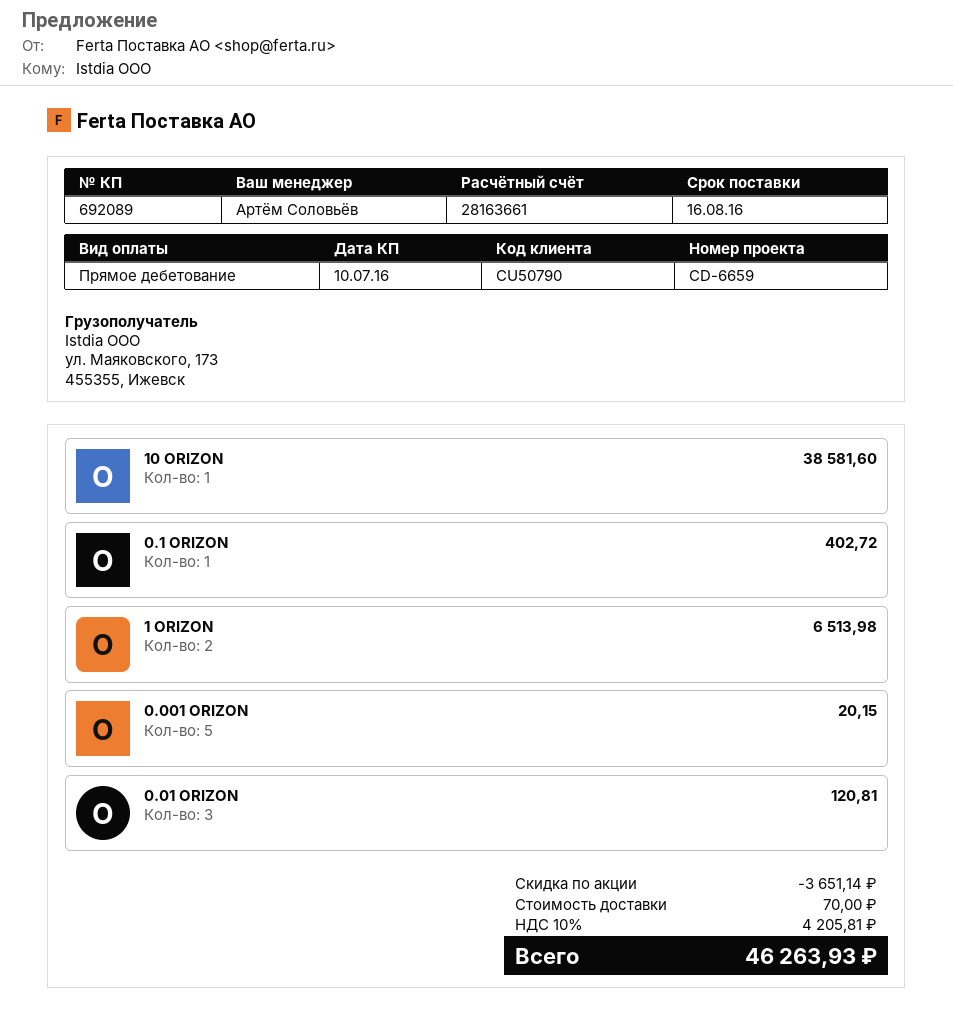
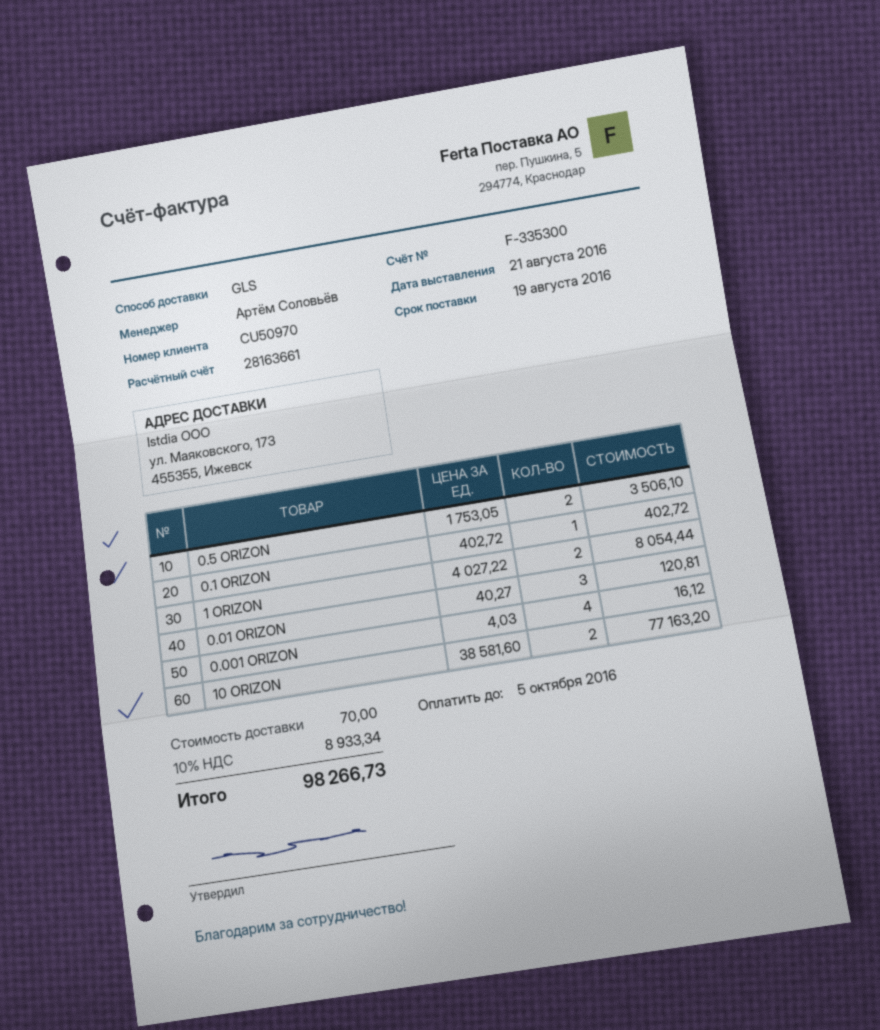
delivery date: 2016-08-16 -> 2016-08-19
customer number: CU50790 -> CU50970
10 ORIZON: 1 for 38581.60 -> 2 for 77163.20
1 ORIZON: 2 for 6513.98 -> 2 for 8054.44
0.001 ORIZON: 5 for 20.15 -> 4 for 16.12
0.5 ORIZON: none -> 2 for 3506.10
discount: 3651.14 -> none
tax: 10% = 4205.81 -> 10% = 8933.34
total: 46263.93 -> 98266.73

